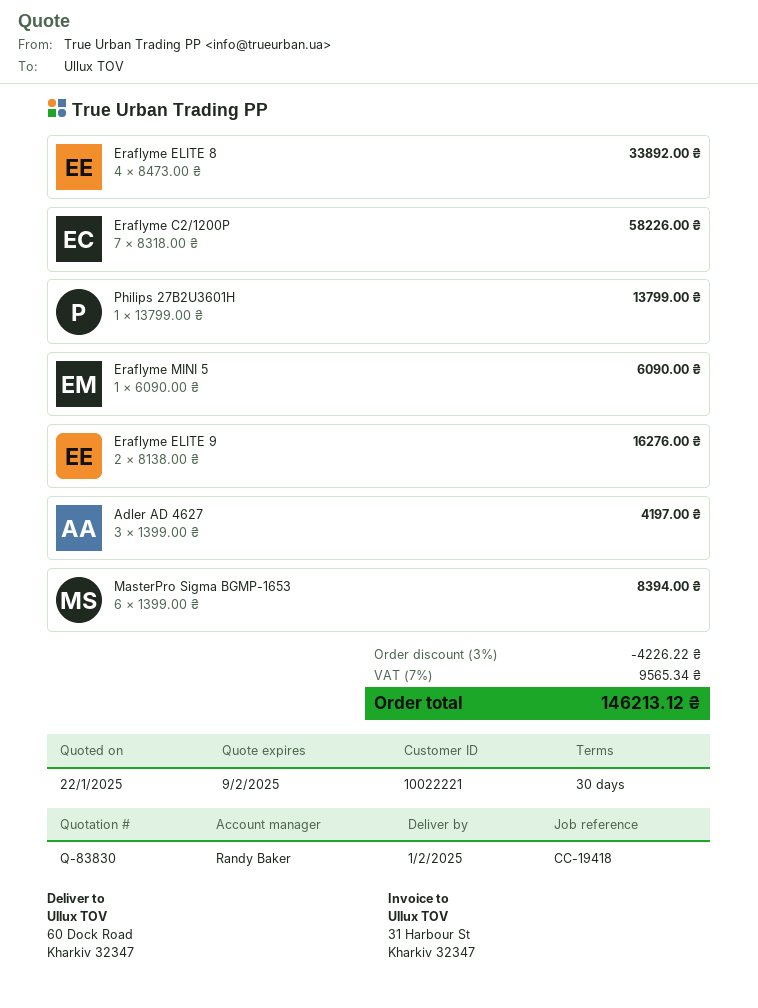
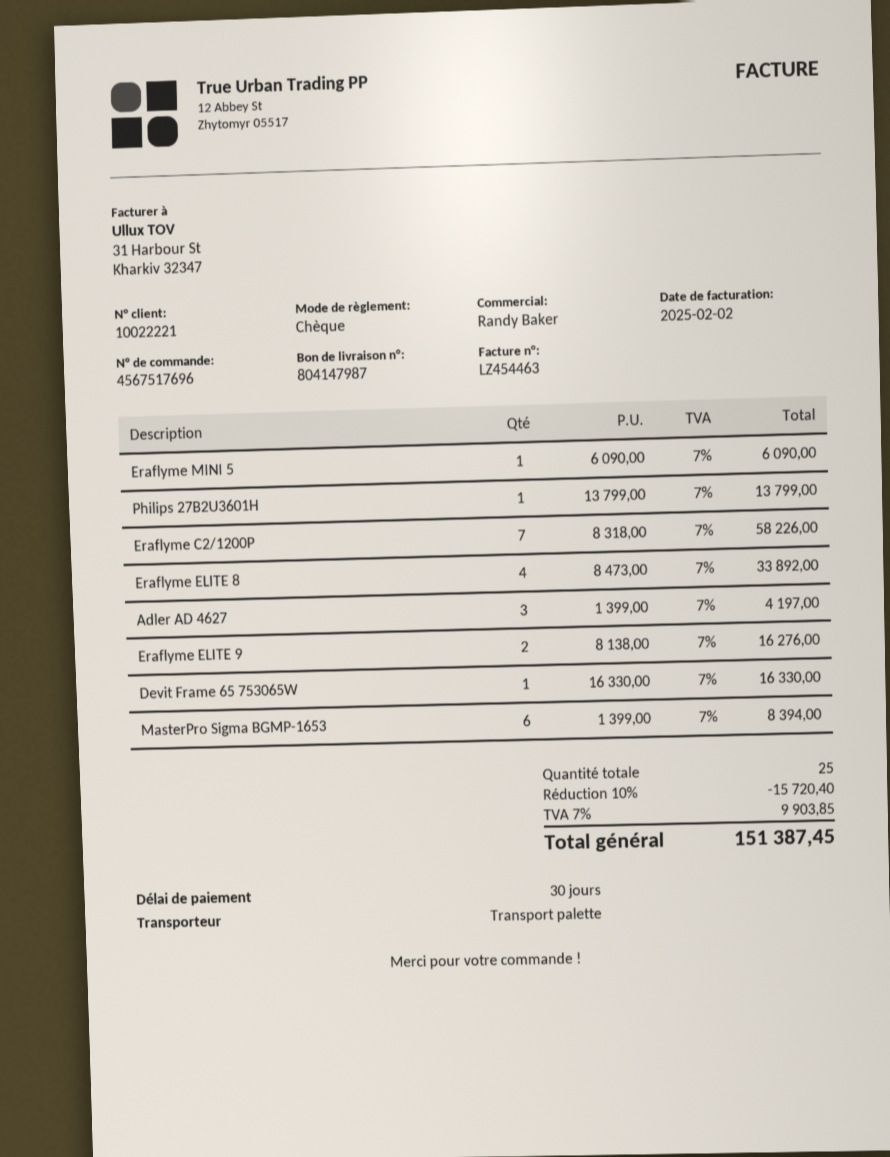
Devit Frame 65 753065W: none -> 1 x 16330.00 = 16330.00
discount: 3% = 4226.22 -> 10% = 15720.40
tax: 7% = 9565.34 -> 7% = 9903.85
total: 146213.12 -> 151387.45

